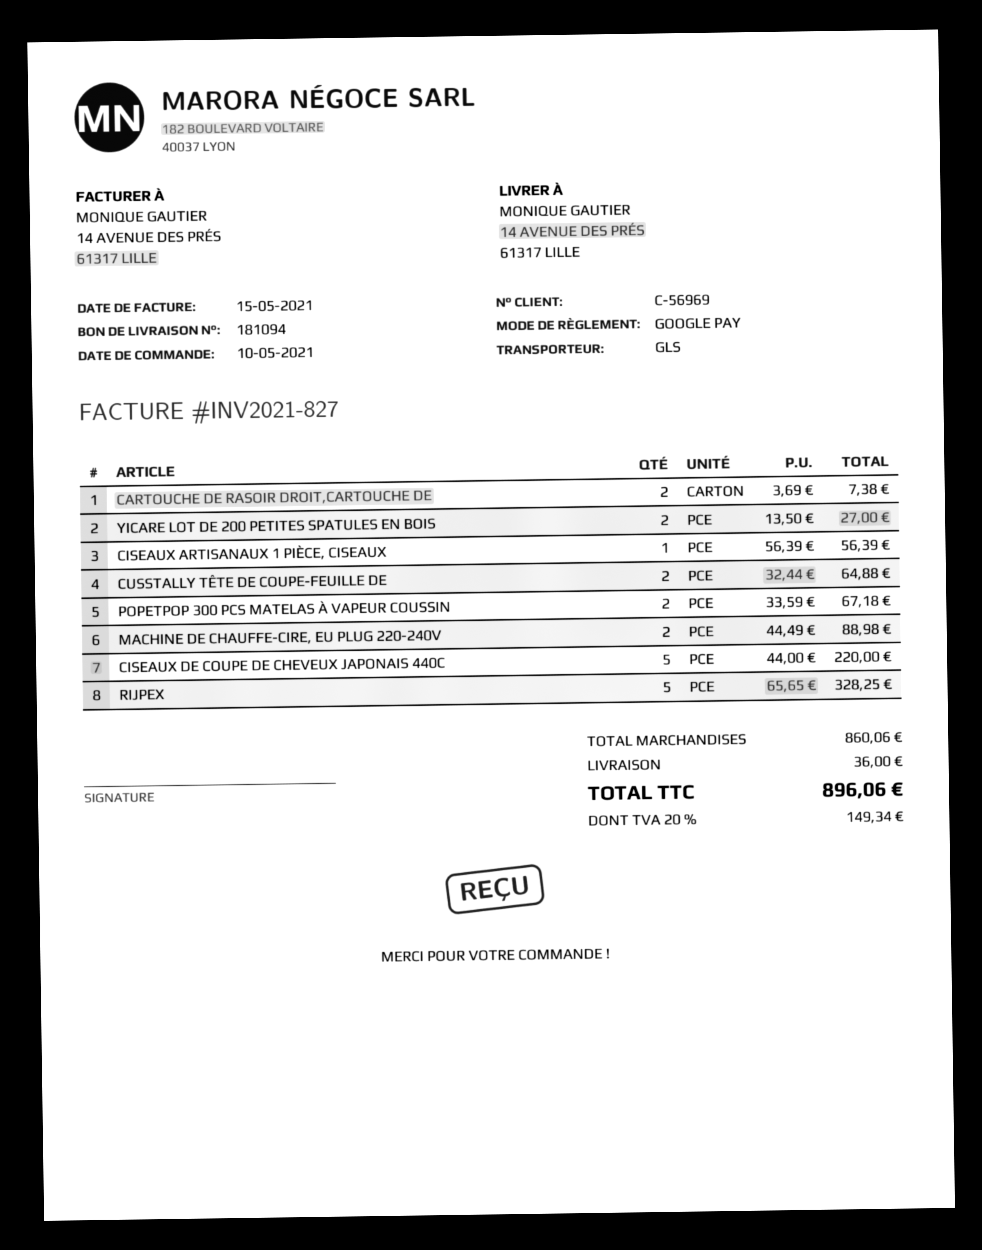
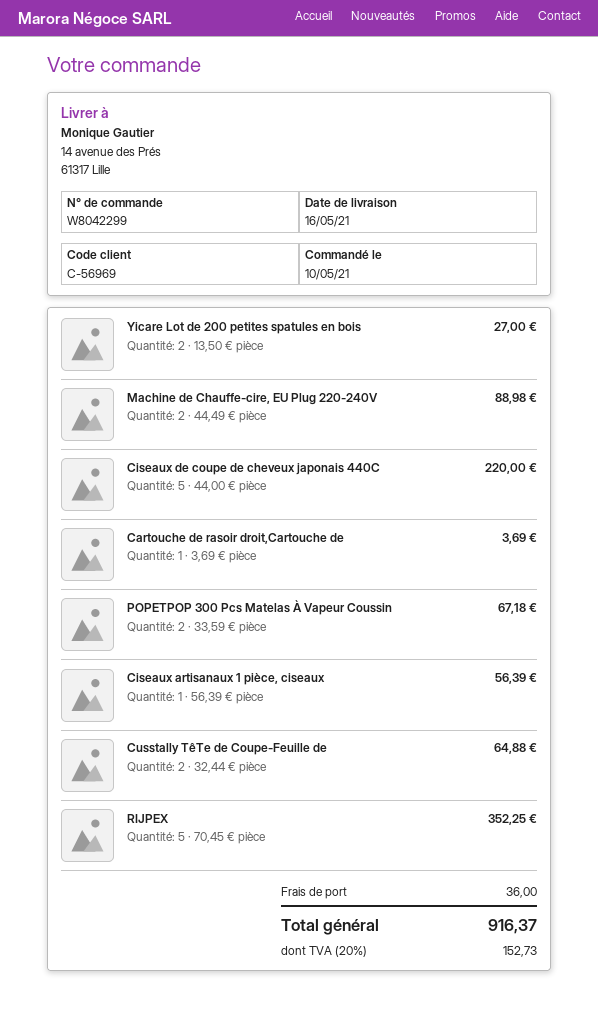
CARTOUCHE DE RASOIR DROIT,CARTOUCHE DE: 2 x 3.69 = 7.38 -> 1 x 3.69 = 3.69
RIJPEX: 5 x 65.65 = 328.25 -> 5 x 70.45 = 352.25
tax: 20% = 149.34 -> 20% = 152.73
total: 896.06 -> 916.37

